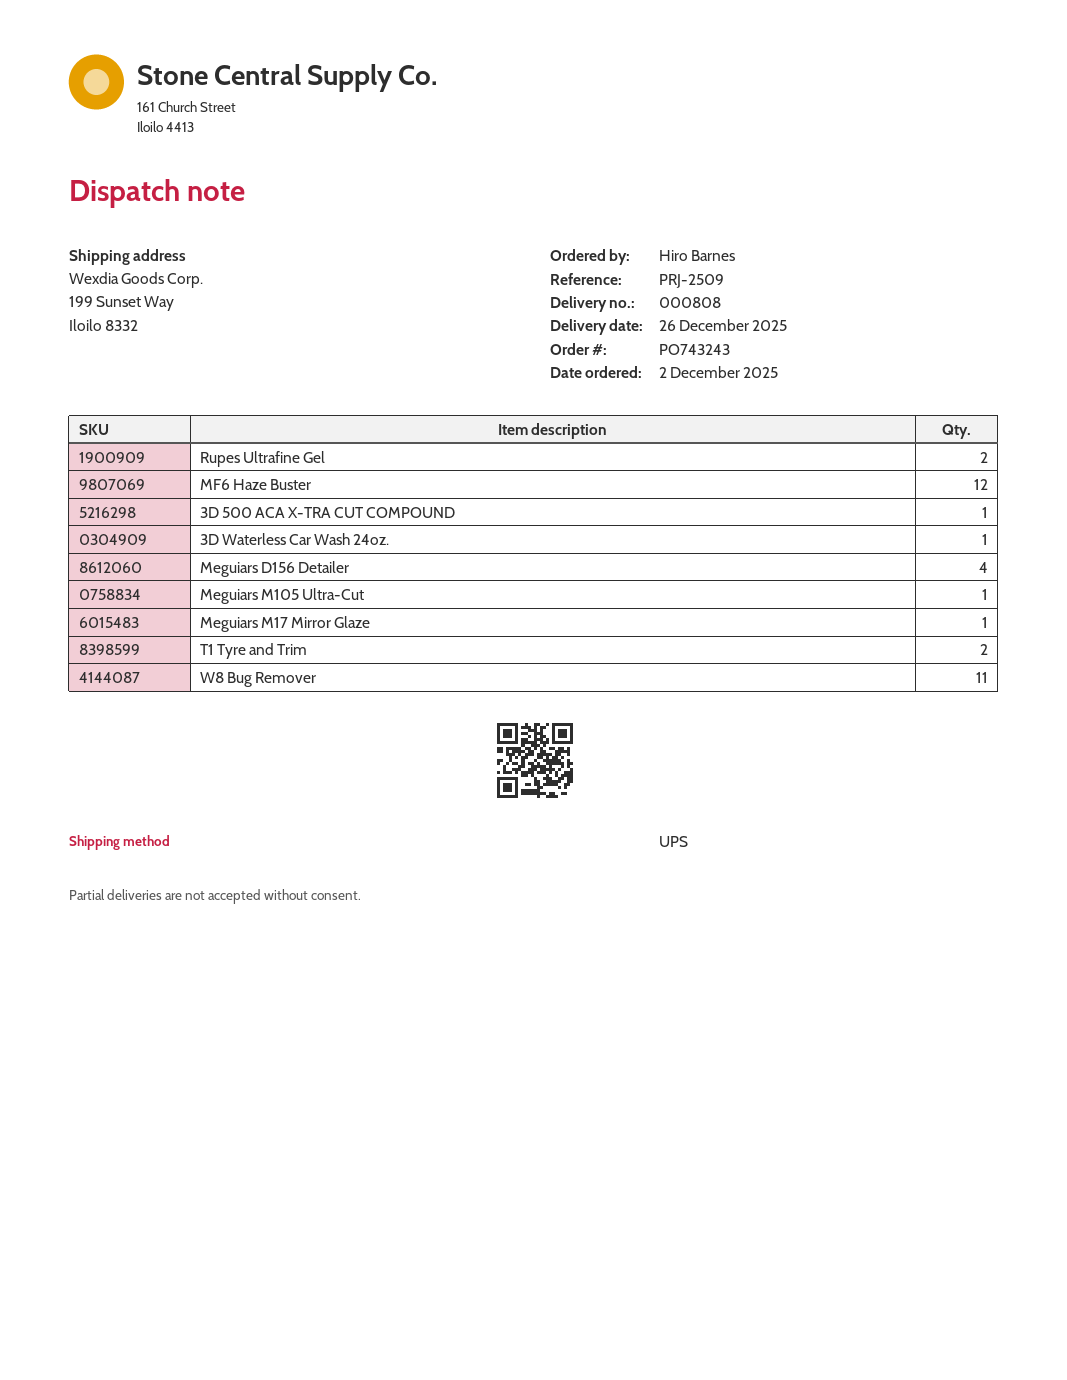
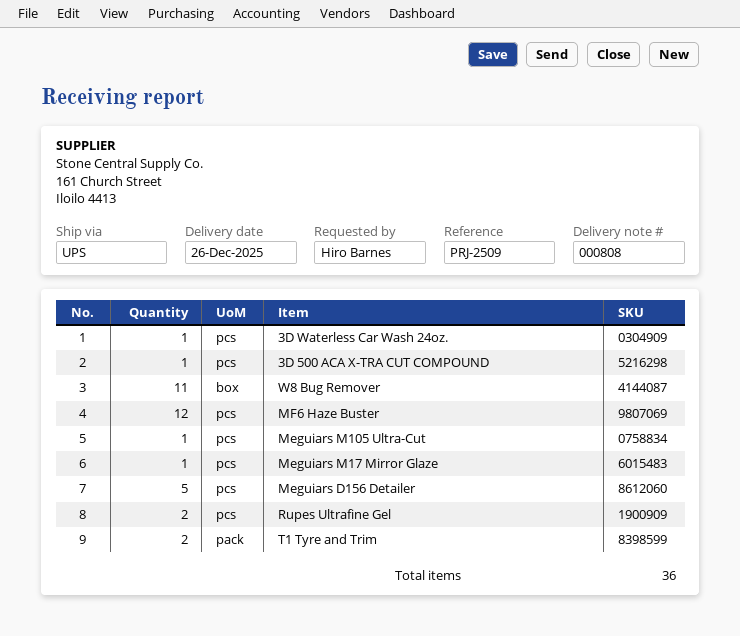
Meguiars D156 Detailer: 4 -> 5

